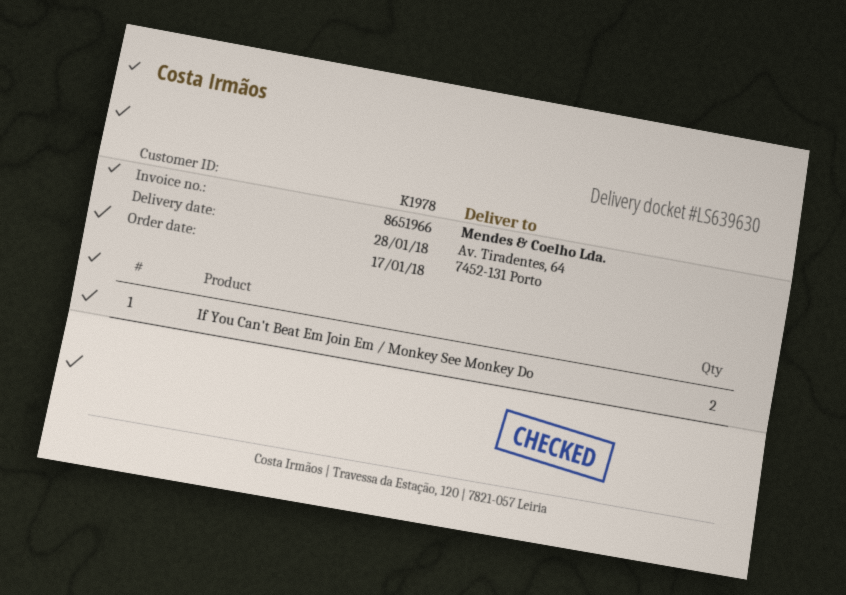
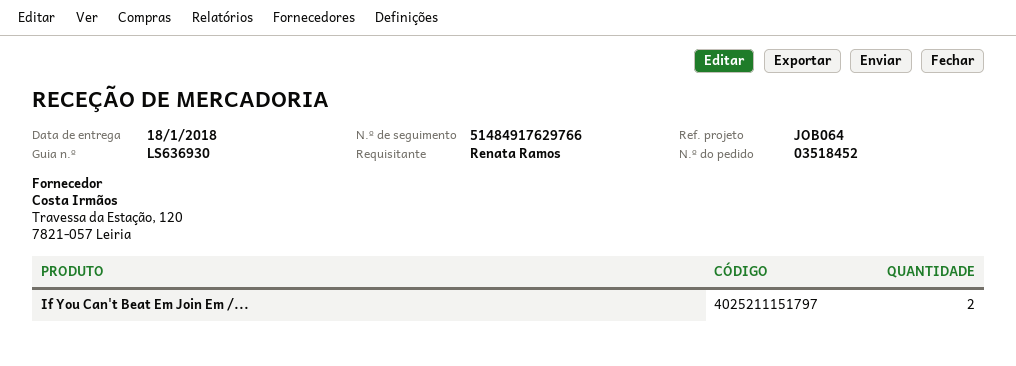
delivery note number: LS639630 -> LS636930
delivery date: 2018-01-28 -> 2018-01-18

